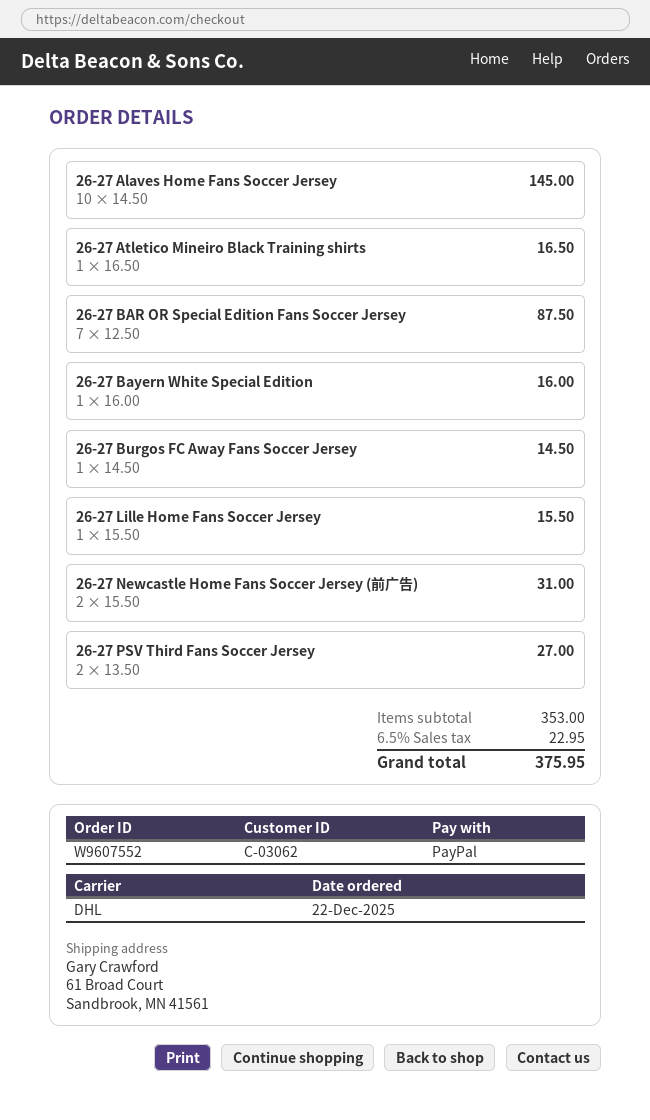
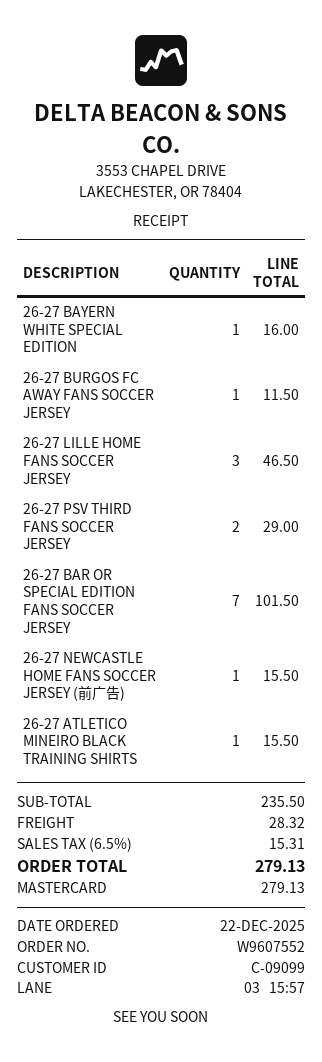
customer number: C-03062 -> C-09099
payment method: PayPal -> Mastercard
26-27 Alaves Home Fans Soccer Jersey: 10 for 145.00 -> none
26-27 Atletico Mineiro Black Training shirts: 1 for 16.50 -> 1 for 15.50
26-27 BAR OR Special Edition Fans Soccer Jersey: 7 for 87.50 -> 7 for 101.50
26-27 Burgos FC Away Fans Soccer Jersey: 1 for 14.50 -> 1 for 11.50
26-27 Lille Home Fans Soccer Jersey: 1 for 15.50 -> 3 for 46.50
26-27 Newcastle Home Fans Soccer Jersey (前广告): 2 for 31.00 -> 1 for 15.50
26-27 PSV Third Fans Soccer Jersey: 2 for 27.00 -> 2 for 29.00
subtotal: 353.00 -> 235.50
shipping: none -> 28.32
tax: 6.5% = 22.95 -> 6.5% = 15.31
total: 375.95 -> 279.13

